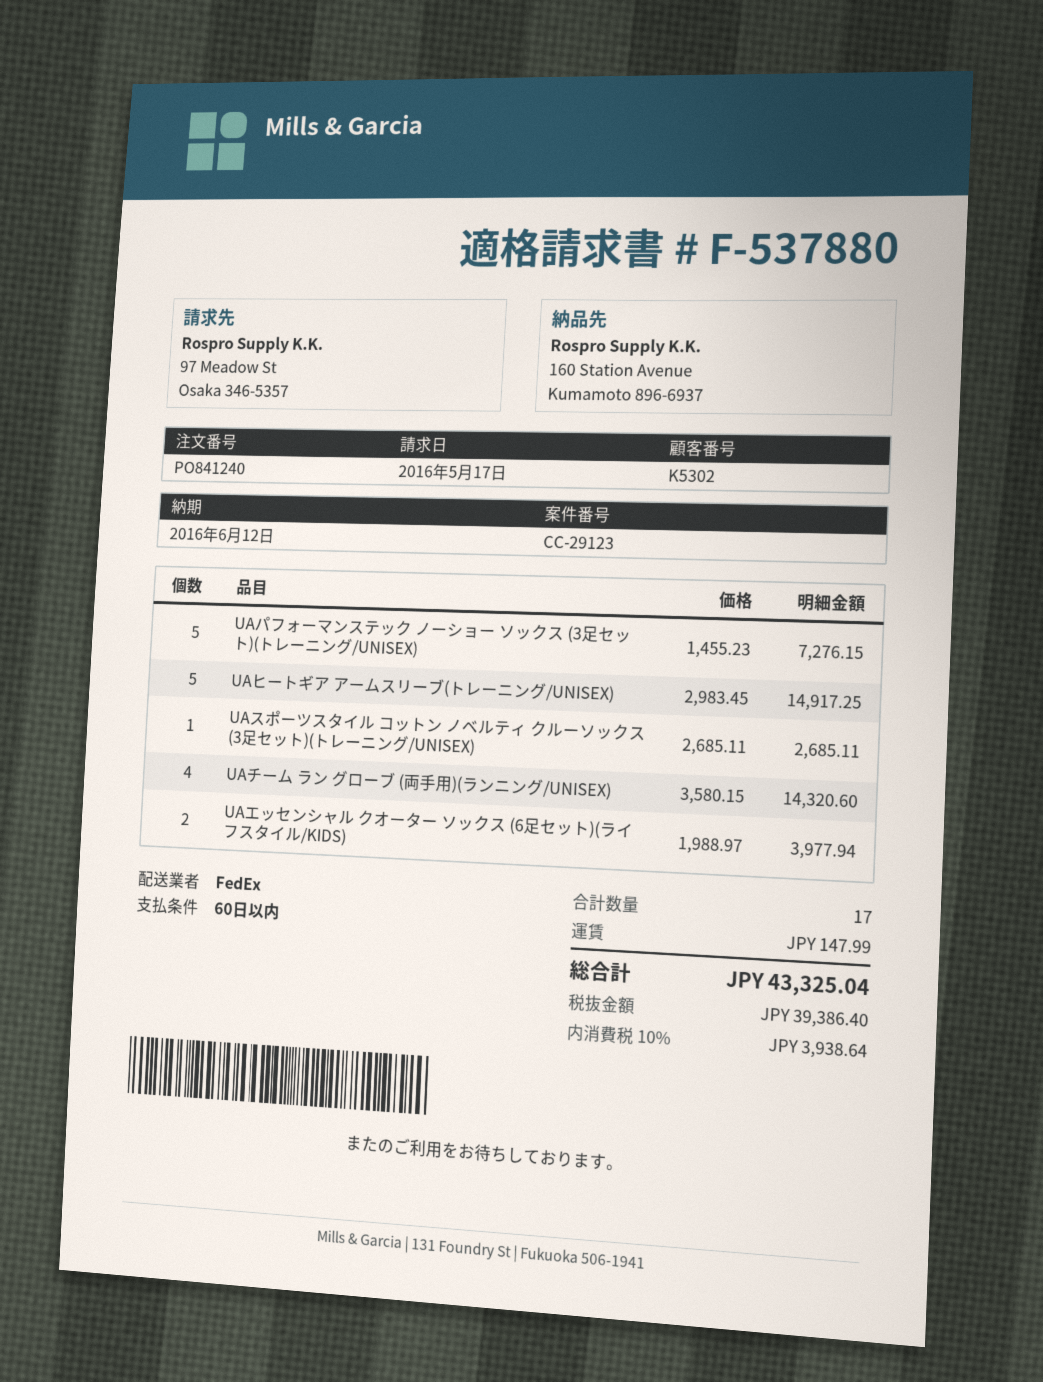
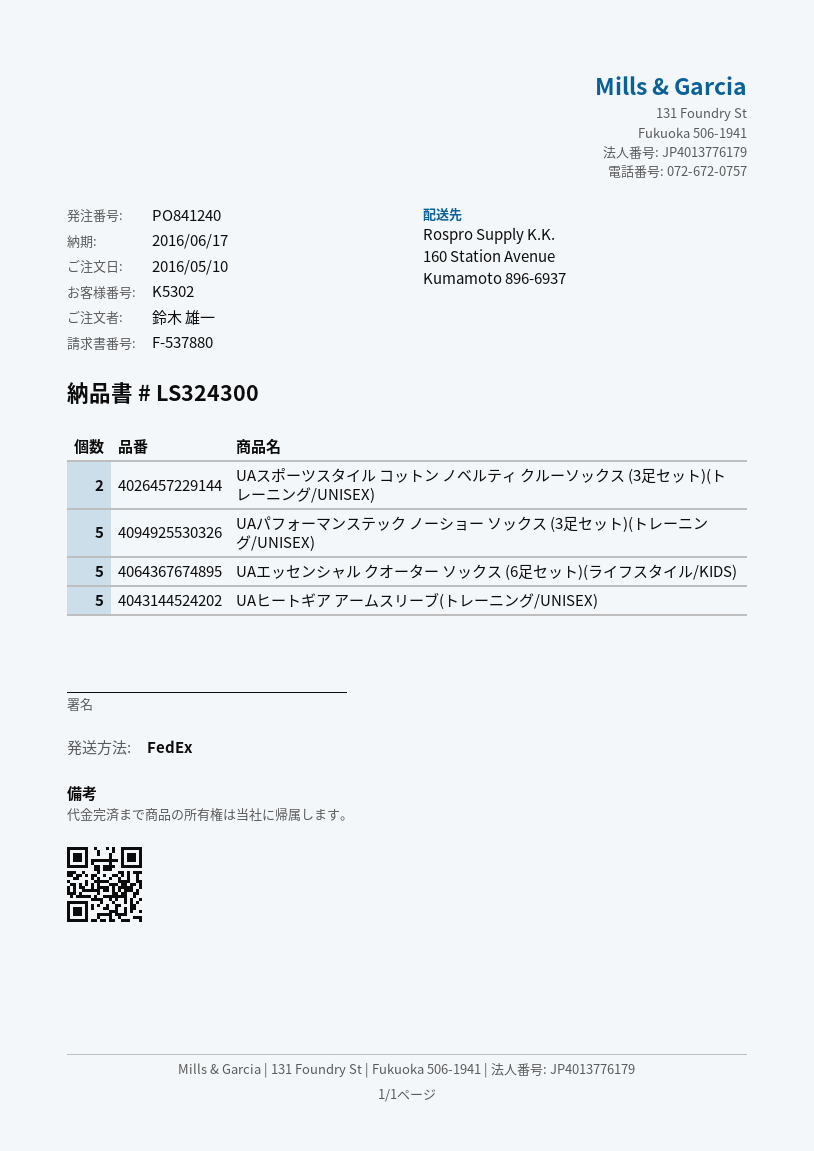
delivery date: 2016-06-12 -> 2016-06-17
UAスポーツスタイル コットン ノベルティ クルーソックス (3足セット)(トレーニング/UNISEX): 1 -> 2
UAチーム ラン グローブ (両手用)(ランニング/UNISEX): 4 -> none
UAエッセンシャル クオーター ソックス (6足セット)(ライフスタイル/KIDS): 2 -> 5

